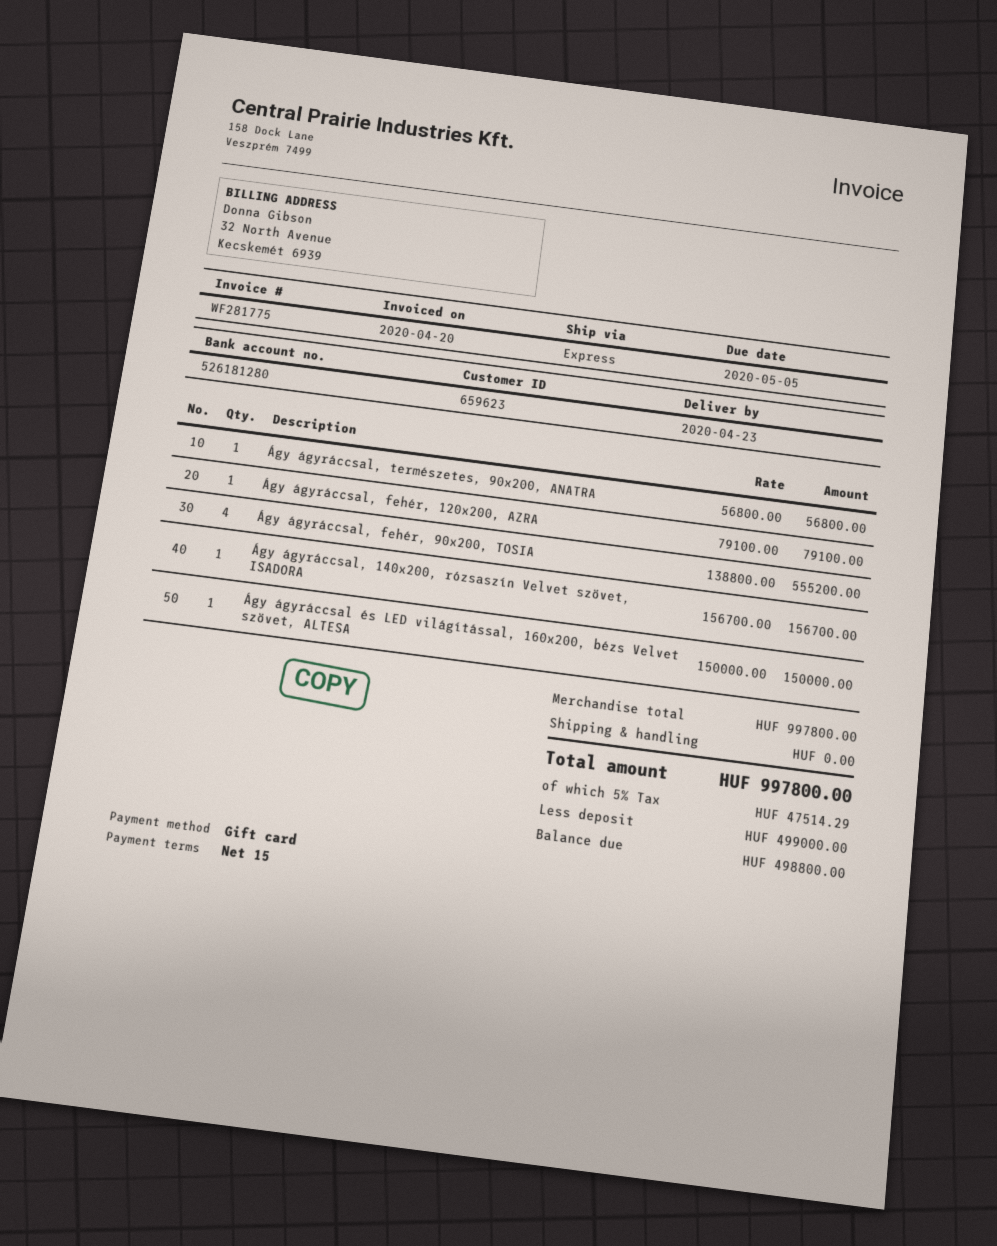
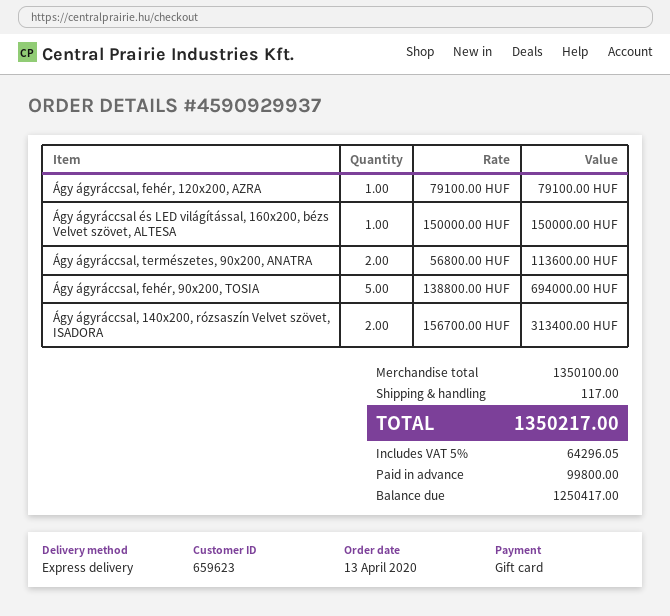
Ágy ágyráccsal, természetes, 90x200, ANATRA: 1 x 56800.00 = 56800.00 -> 2 x 56800.00 = 113600.00
Ágy ágyráccsal, fehér, 90x200, TOSIA: 4 x 138800.00 = 555200.00 -> 5 x 138800.00 = 694000.00
Ágy ágyráccsal, 140x200, rózsaszín Velvet szövet, ISADORA: 1 x 156700.00 = 156700.00 -> 2 x 156700.00 = 313400.00
subtotal: 997800.00 -> 1350100.00
shipping: 0.00 -> 117.00
tax: 5% = 47514.29 -> 5% = 64296.05
total: 997800.00 -> 1350217.00
deposit: 499000.00 -> 99800.00
balance: 498800.00 -> 1250417.00

